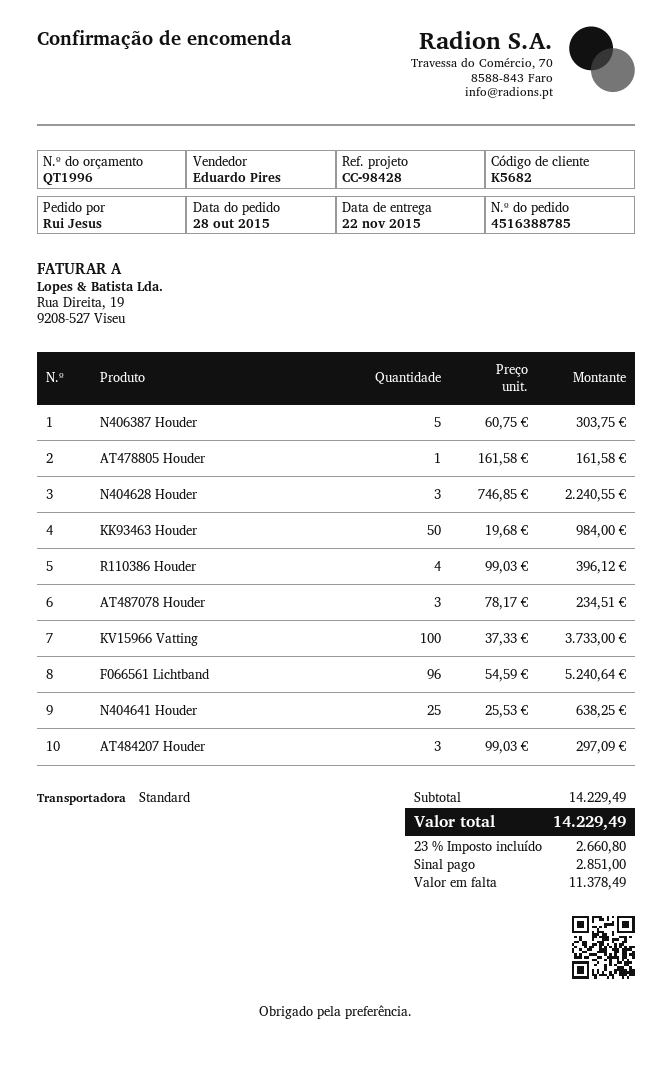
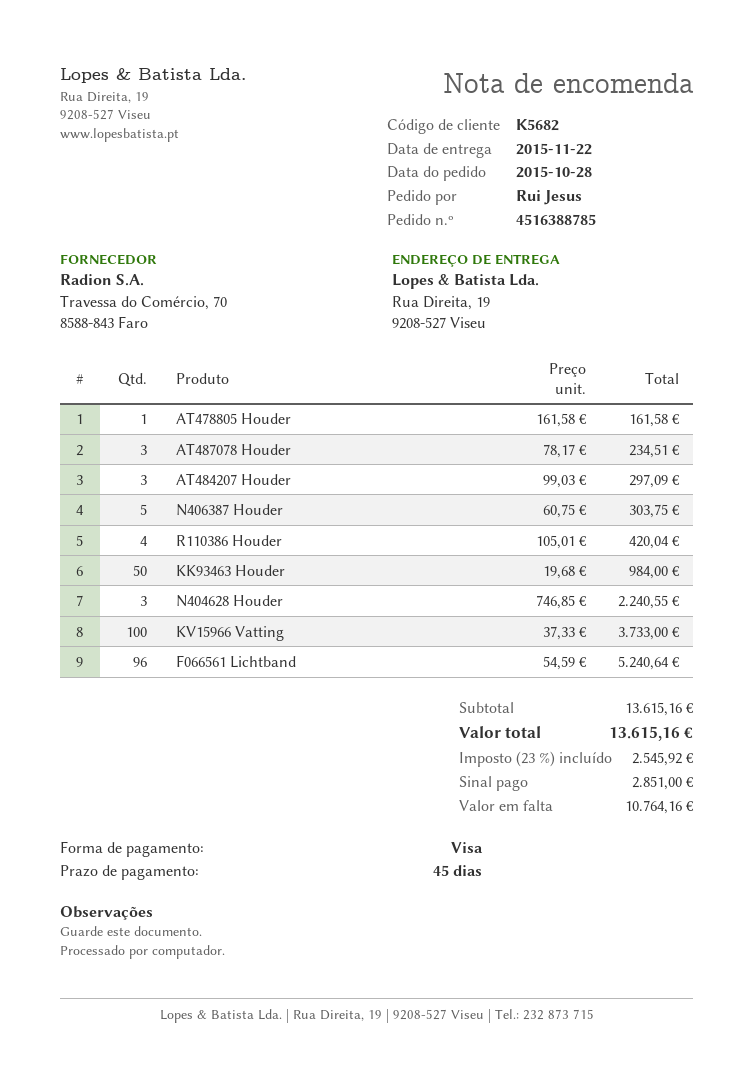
R110386 Houder: 4 x 99.03 = 396.12 -> 4 x 105.01 = 420.04
N404641 Houder: 25 x 25.53 = 638.25 -> none
subtotal: 14229.49 -> 13615.16
tax: 23% = 2660.80 -> 23% = 2545.92
total: 14229.49 -> 13615.16
balance: 11378.49 -> 10764.16

